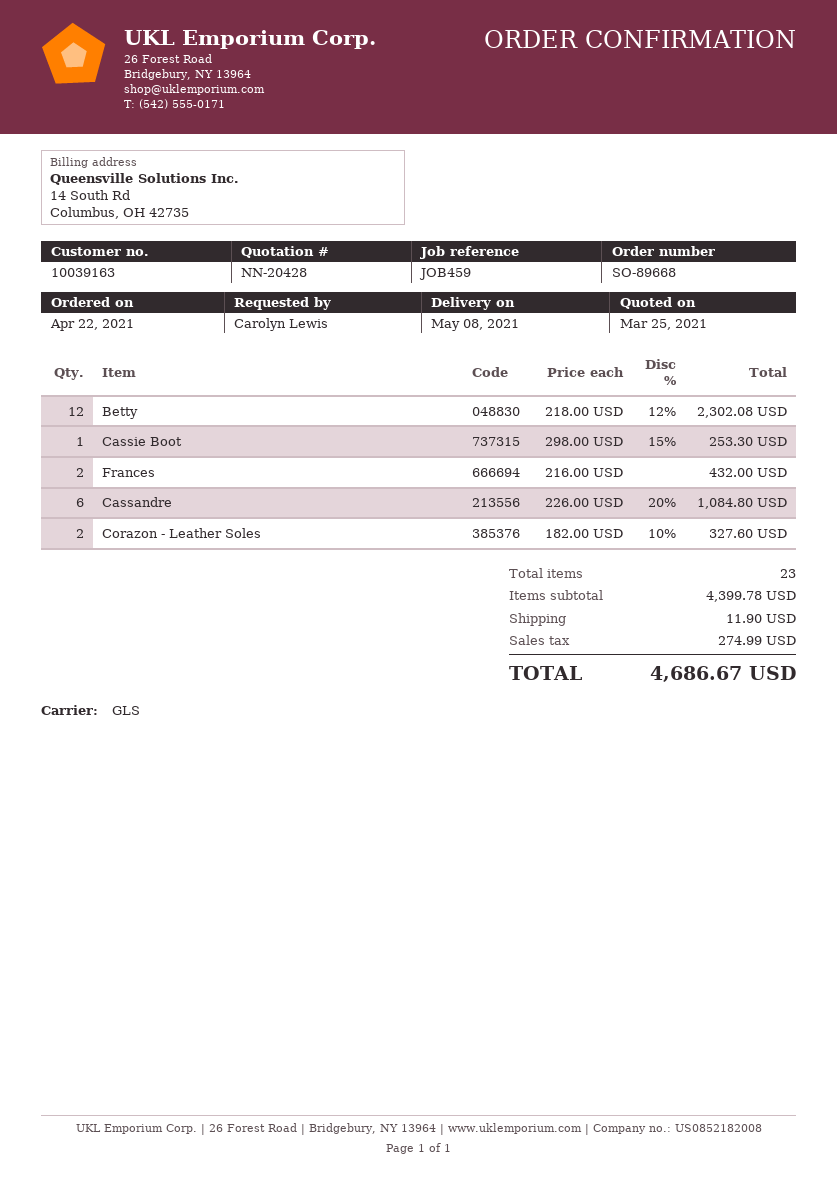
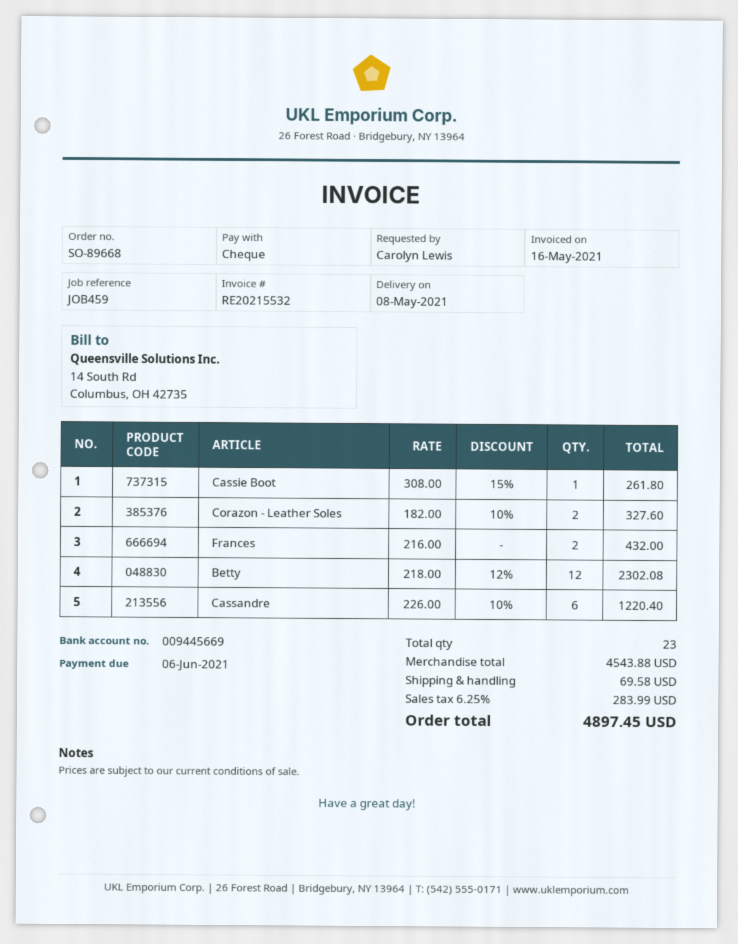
Cassie Boot: 1 x 298.00 - 15% = 253.30 -> 1 x 308.00 - 15% = 261.80
Cassandre: 6 x 226.00 - 20% = 1084.80 -> 6 x 226.00 - 10% = 1220.40
subtotal: 4399.78 -> 4543.88
shipping: 11.90 -> 69.58
tax: 274.99 -> 283.99
total: 4686.67 -> 4897.45

